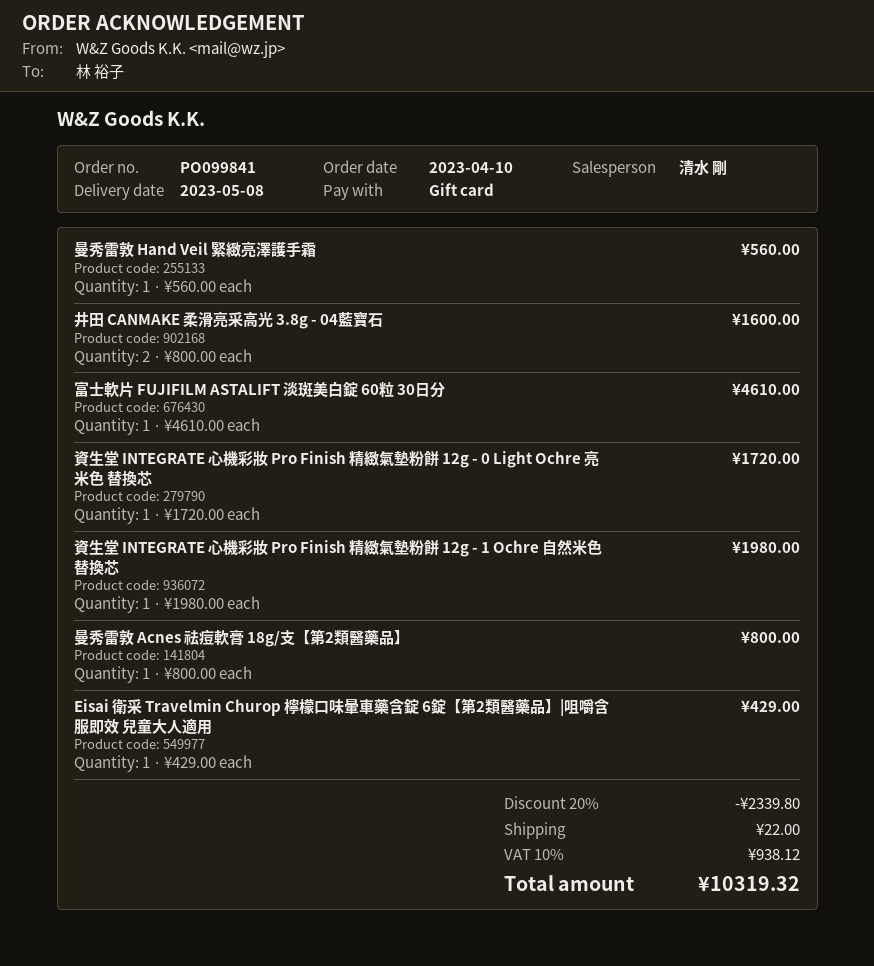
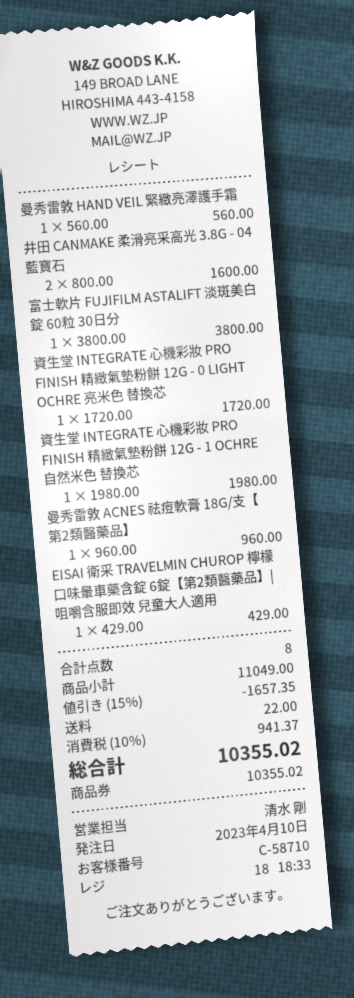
富士軟片 FUJIFILM ASTALIFT 淡斑美白錠 60粒 30日分: 1 x 4610.00 = 4610.00 -> 1 x 3800.00 = 3800.00
曼秀雷敦 Acnes 祛痘軟膏 18g/支【第2類醫藥品】: 1 x 800.00 = 800.00 -> 1 x 960.00 = 960.00
discount: 20% = 2339.80 -> 15% = 1657.35
tax: 10% = 938.12 -> 10% = 941.37
total: 10319.32 -> 10355.02

